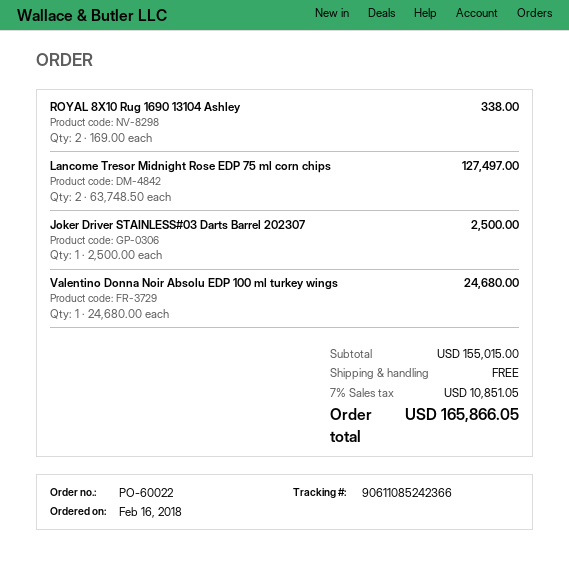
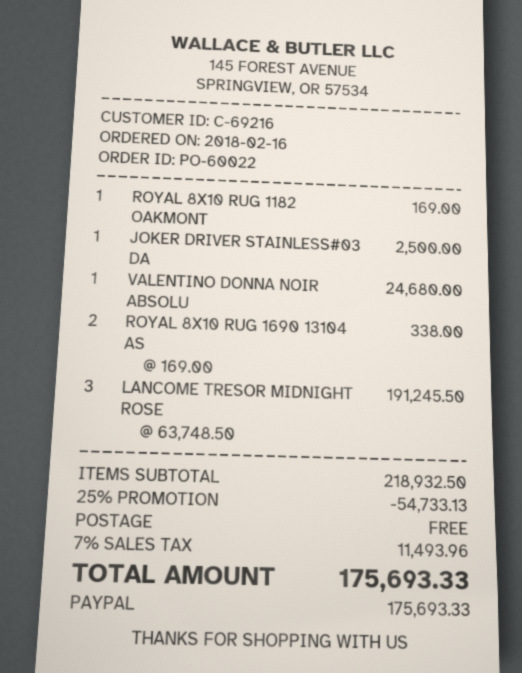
Lancome Tresor Midnight Rose EDP 75 ml corn chips: 2 x 63748.50 = 127497.00 -> 3 x 63748.50 = 191245.50
ROYAL 8X10 RUG 1182 OAKMONT: none -> 1 x 169.00 = 169.00
subtotal: 155015.00 -> 218932.50
discount: none -> 25% = 54733.13
tax: 7% = 10851.05 -> 7% = 11493.96
total: 165866.05 -> 175693.33

